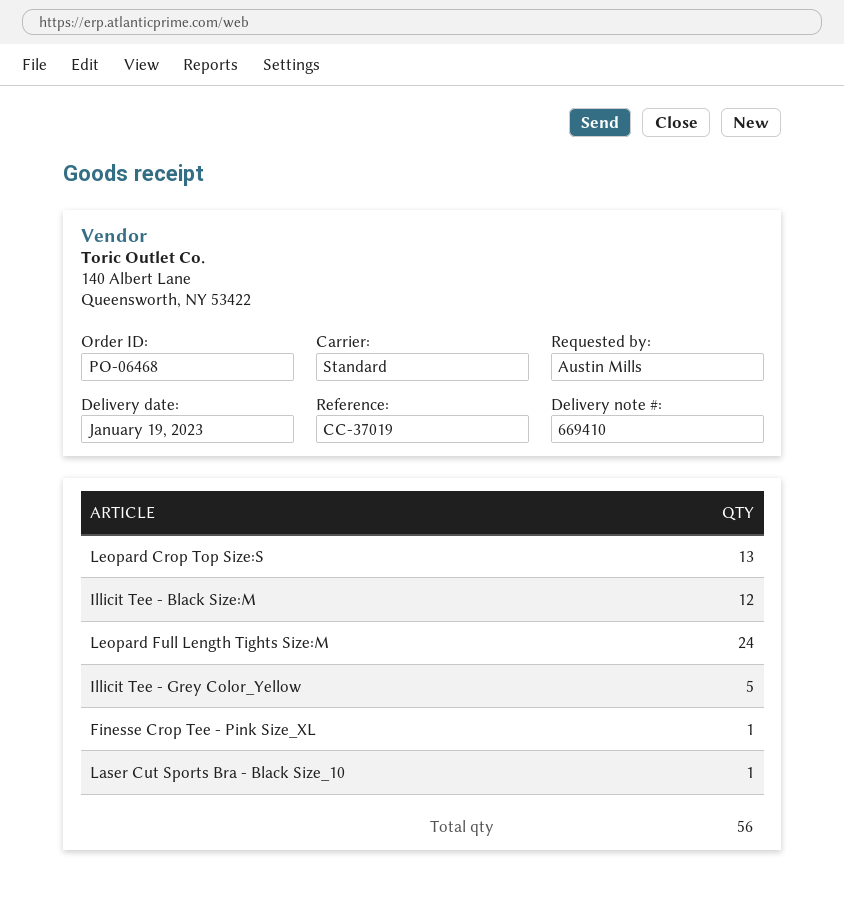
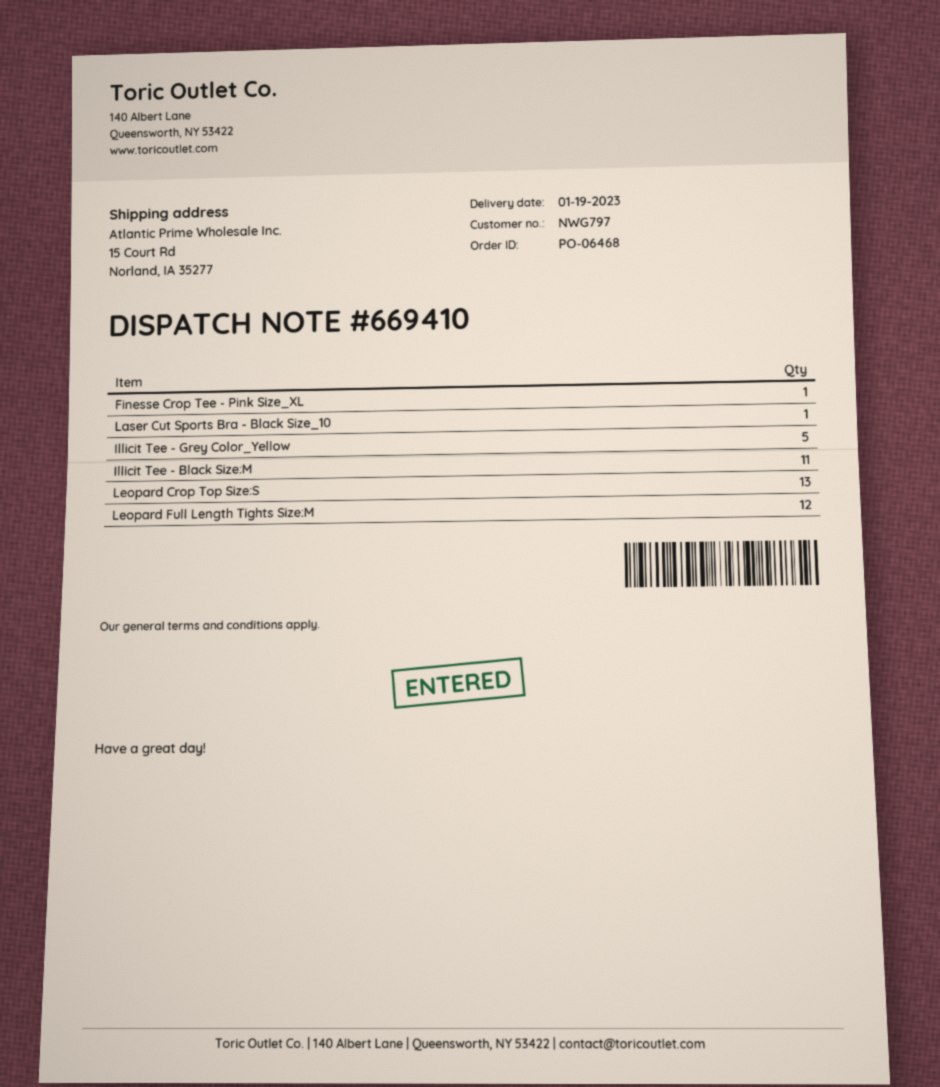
Illicit Tee - Black Size:M: 12 -> 11
Leopard Full Length Tights Size:M: 24 -> 12

